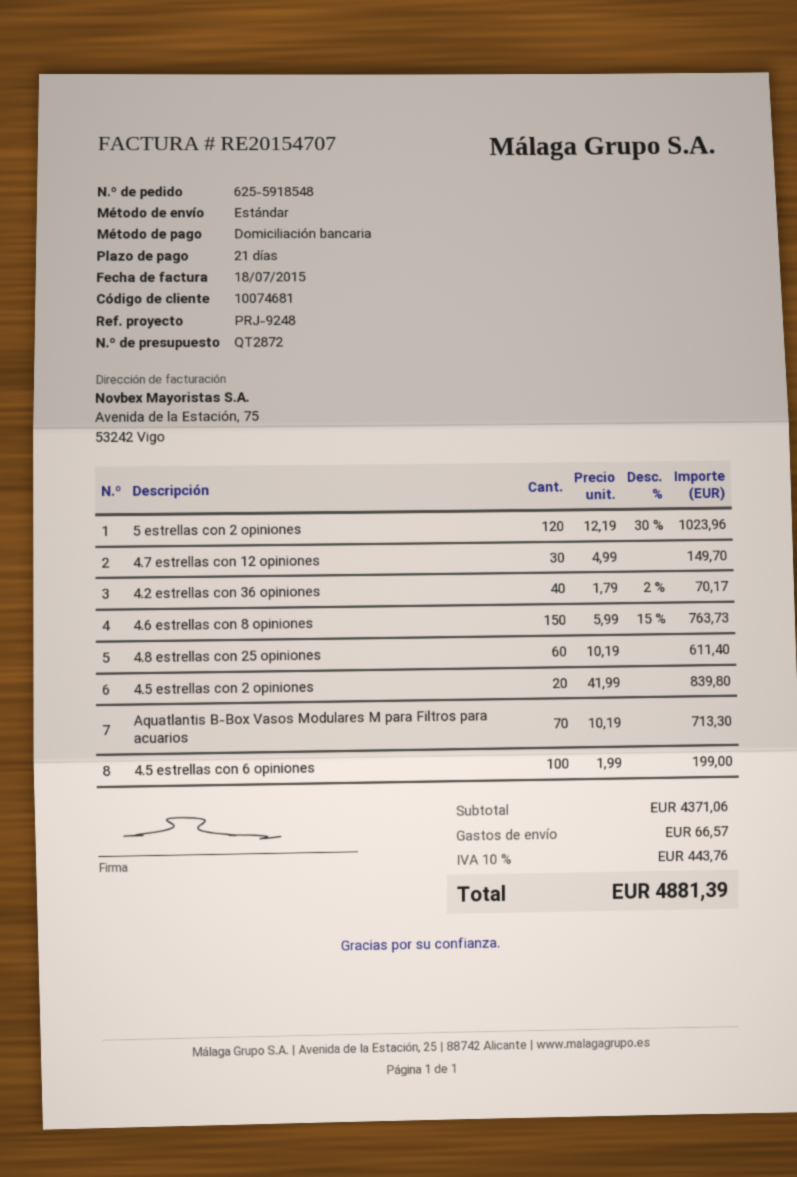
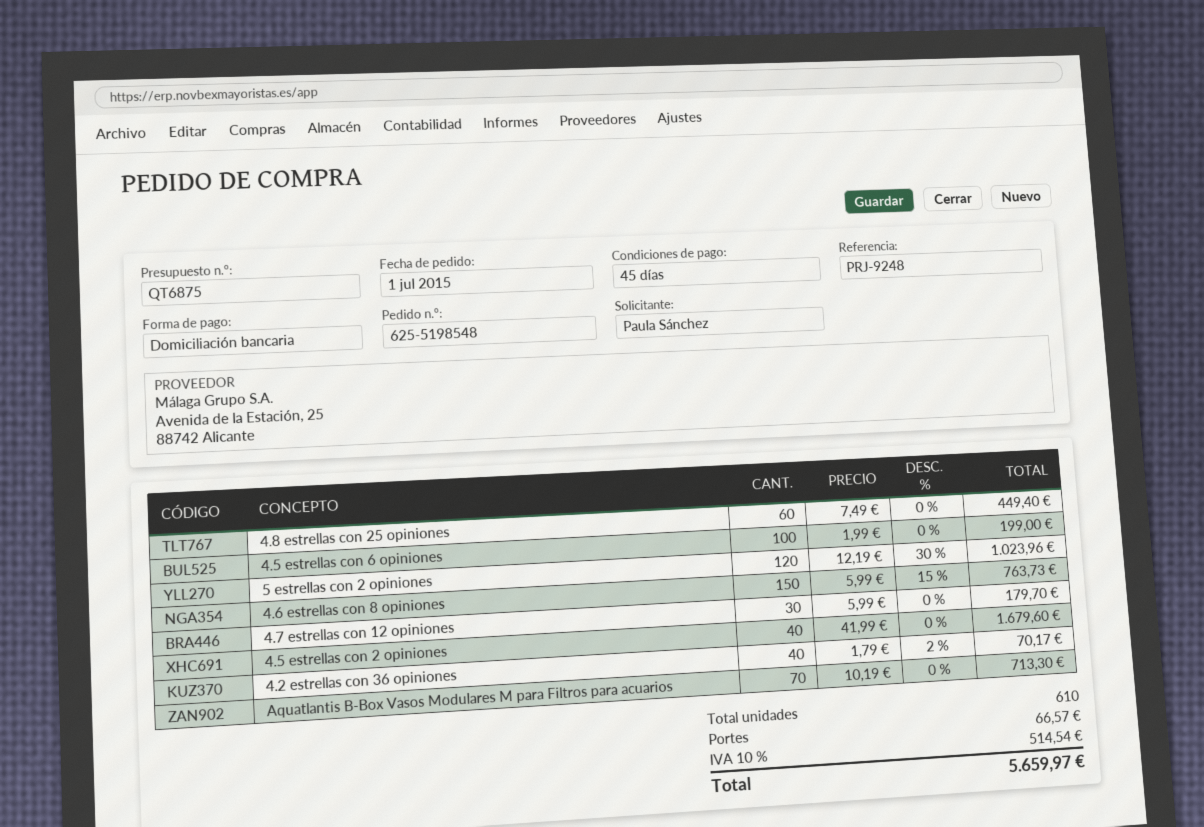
quote number: QT2872 -> QT6875
order number: 625-5918548 -> 625-5198548
payment terms: 21 days -> 45 days
4.7 estrellas con 12 opiniones: 30 x 4.99 = 149.70 -> 30 x 5.99 = 179.70
4.8 estrellas con 25 opiniones: 60 x 10.19 = 611.40 -> 60 x 7.49 = 449.40
4.5 estrellas con 2 opiniones: 20 x 41.99 = 839.80 -> 40 x 41.99 = 1679.60
tax: 10% = 443.76 -> 10% = 514.54
total: 4881.39 -> 5659.97

